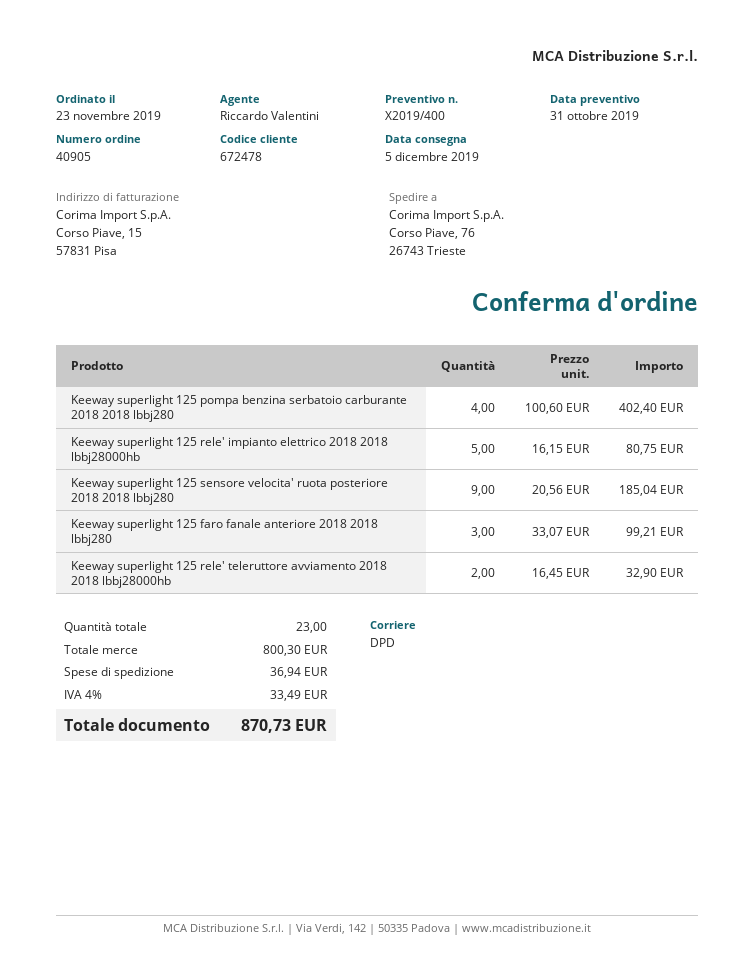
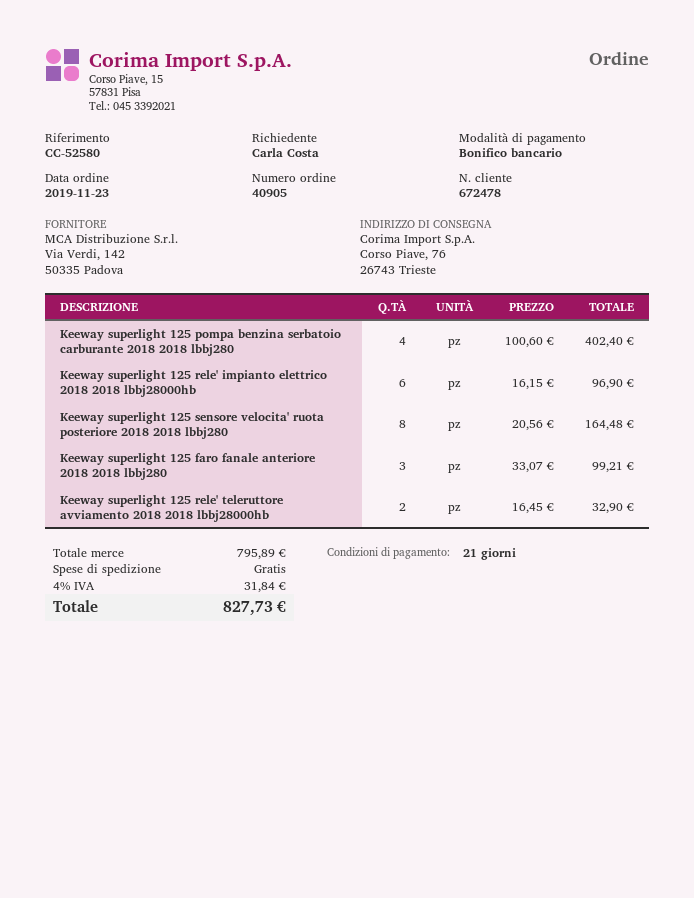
Keeway superlight 125 rele' impianto elettrico 2018 2018 lbbj28000hb: 5 x 16.15 = 80.75 -> 6 x 16.15 = 96.90
Keeway superlight 125 sensore velocita' ruota posteriore 2018 2018 lbbj280: 9 x 20.56 = 185.04 -> 8 x 20.56 = 164.48
subtotal: 800.30 -> 795.89
shipping: 36.94 -> 0.00
tax: 4% = 33.49 -> 4% = 31.84
total: 870.73 -> 827.73

